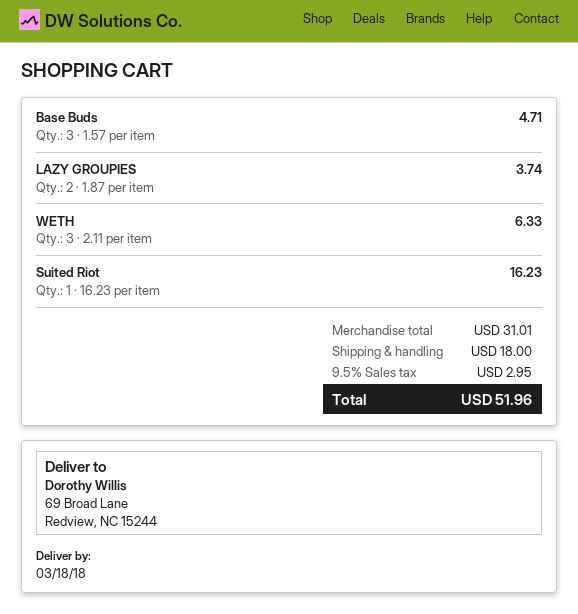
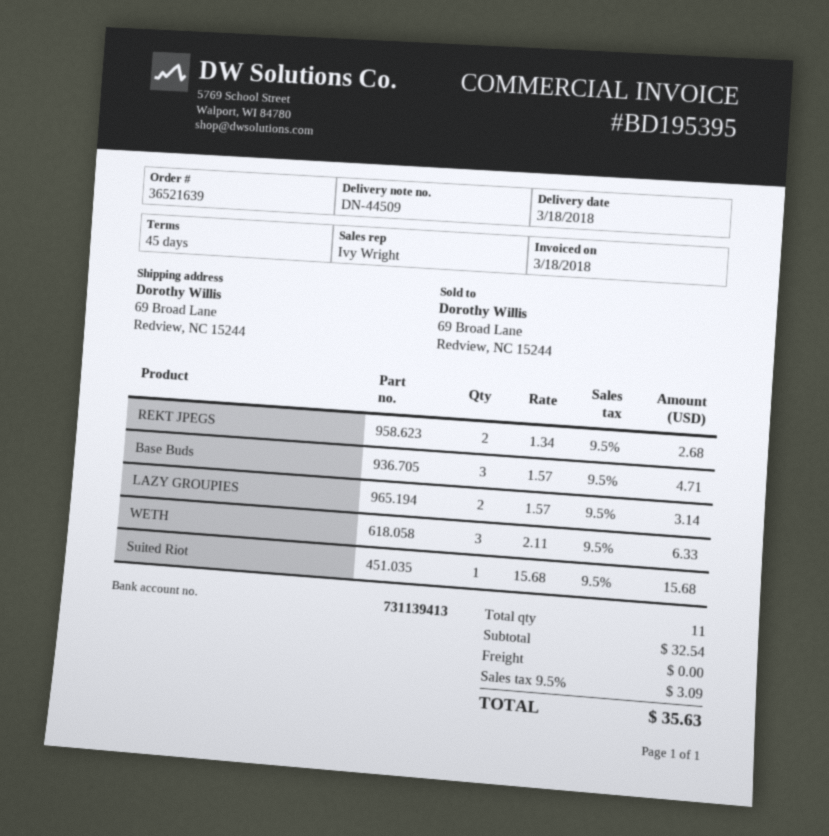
LAZY GROUPIES: 2 x 1.87 = 3.74 -> 2 x 1.57 = 3.14
Suited Riot: 1 x 16.23 = 16.23 -> 1 x 15.68 = 15.68
REKT JPEGS: none -> 2 x 1.34 = 2.68
subtotal: 31.01 -> 32.54
shipping: 18.00 -> 0.00
tax: 9.5% = 2.95 -> 9.5% = 3.09
total: 51.96 -> 35.63

